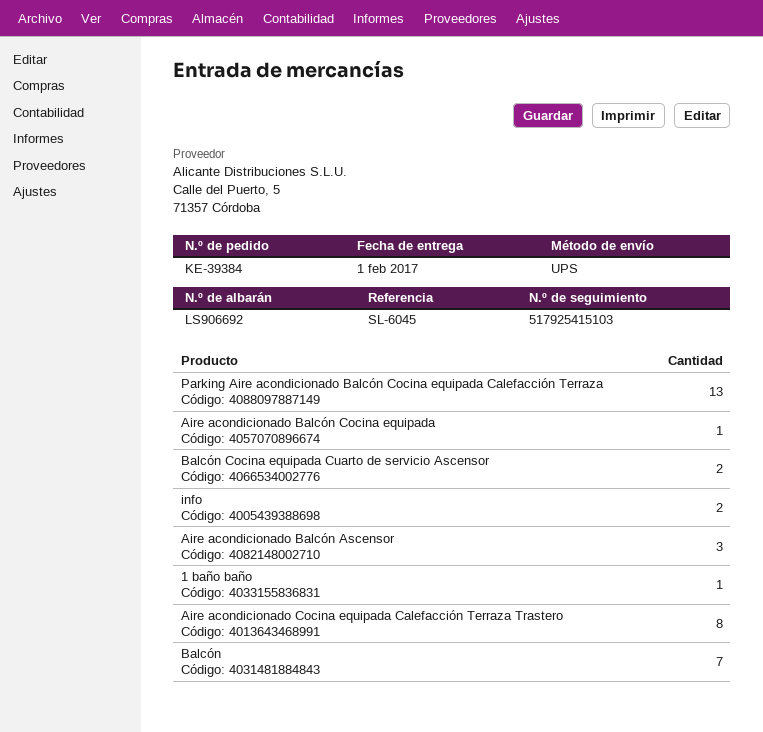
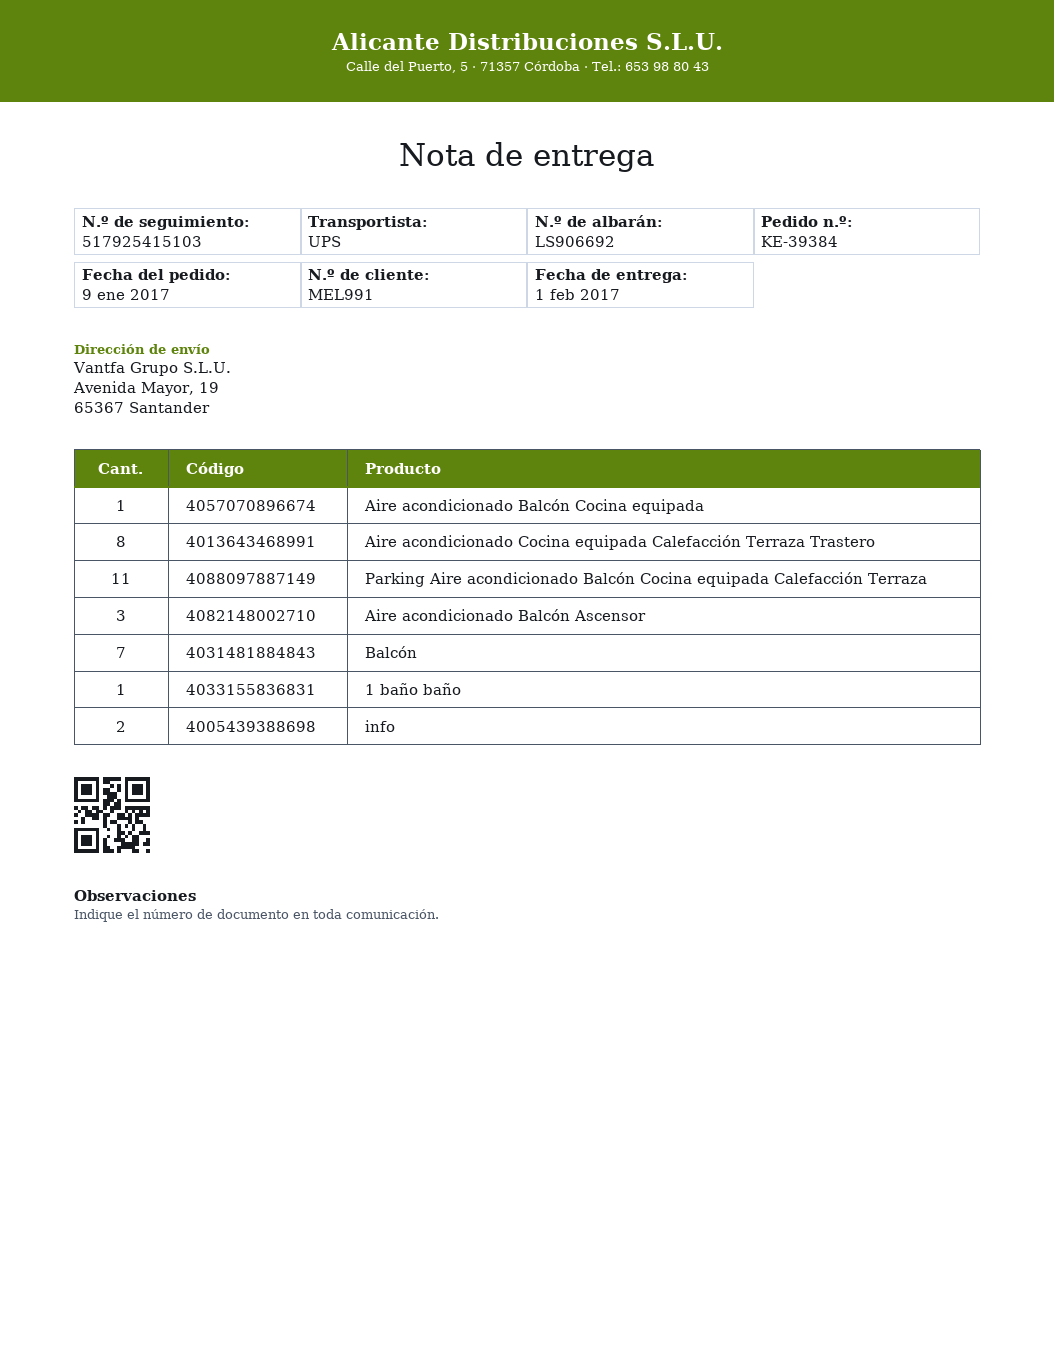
Parking Aire acondicionado Balcón Cocina equipada Calefacción Terraza: 13 -> 11
Balcón Cocina equipada Cuarto de servicio Ascensor: 2 -> none

